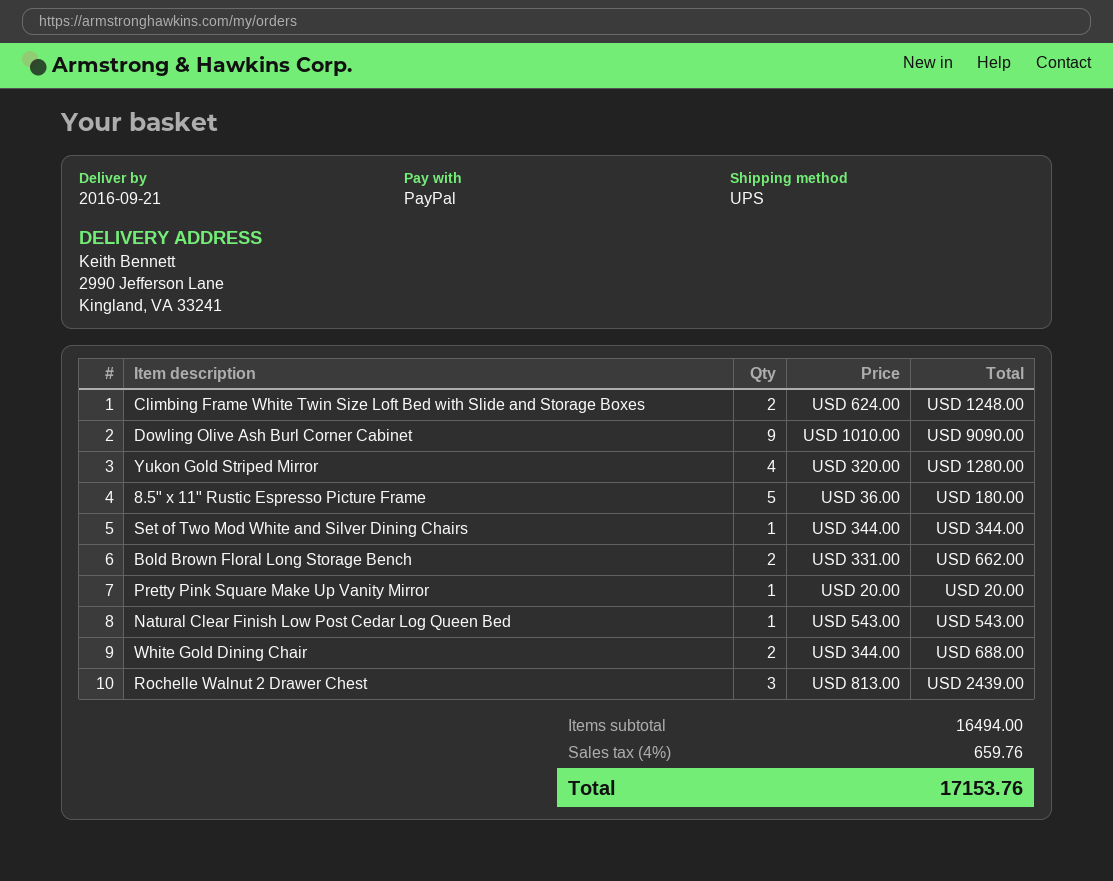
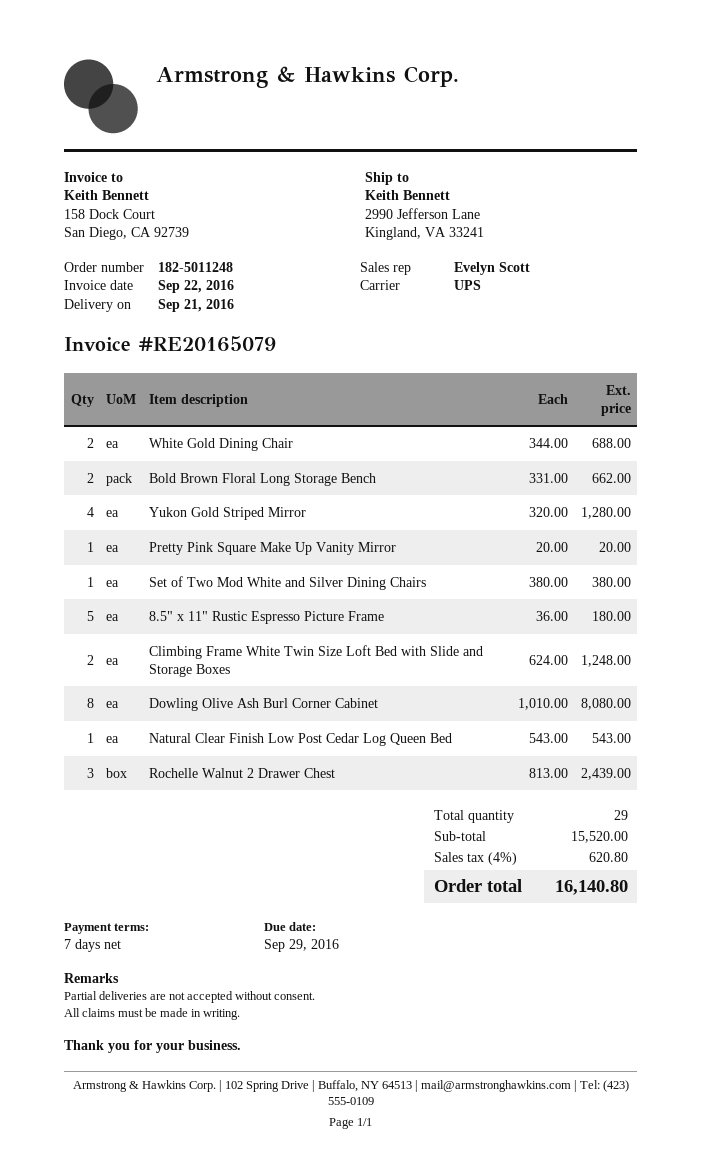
Dowling Olive Ash Burl Corner Cabinet: 9 x 1010.00 = 9090.00 -> 8 x 1010.00 = 8080.00
Set of Two Mod White and Silver Dining Chairs: 1 x 344.00 = 344.00 -> 1 x 380.00 = 380.00
subtotal: 16494.00 -> 15520.00
tax: 4% = 659.76 -> 4% = 620.80
total: 17153.76 -> 16140.80

